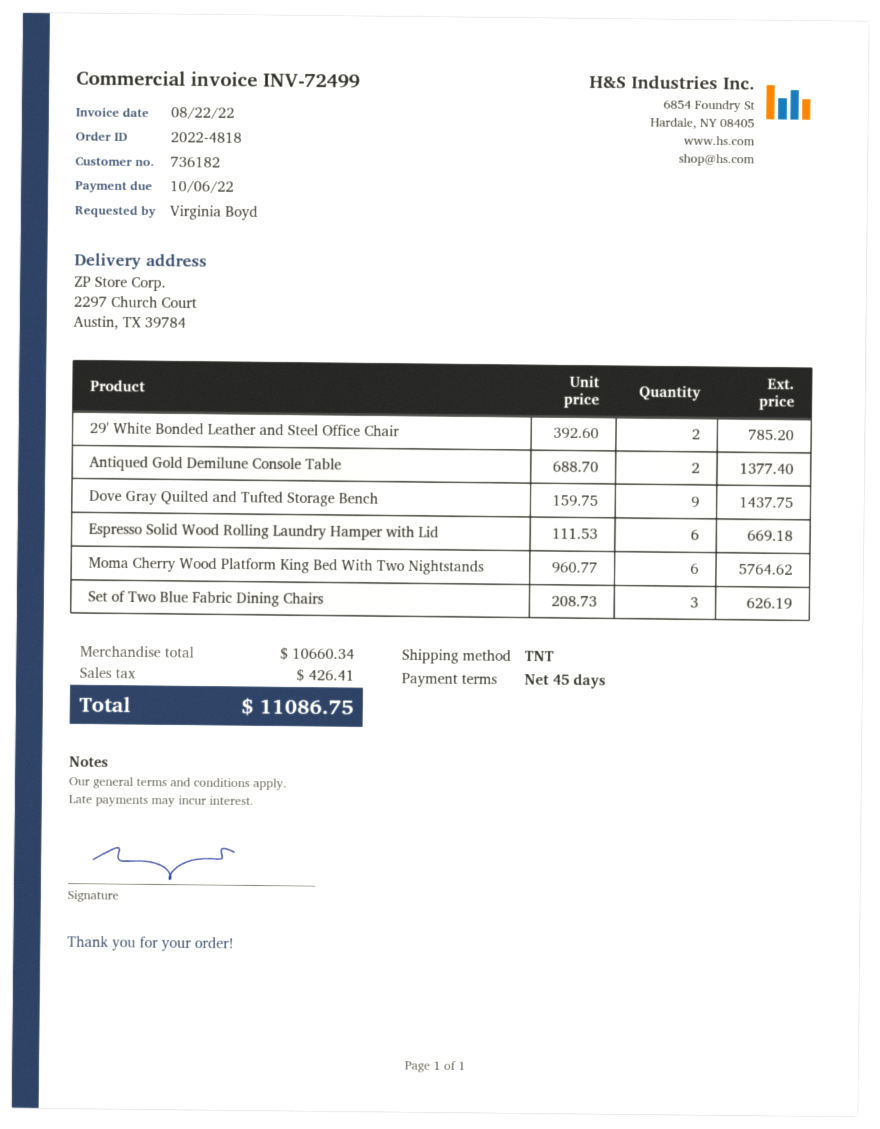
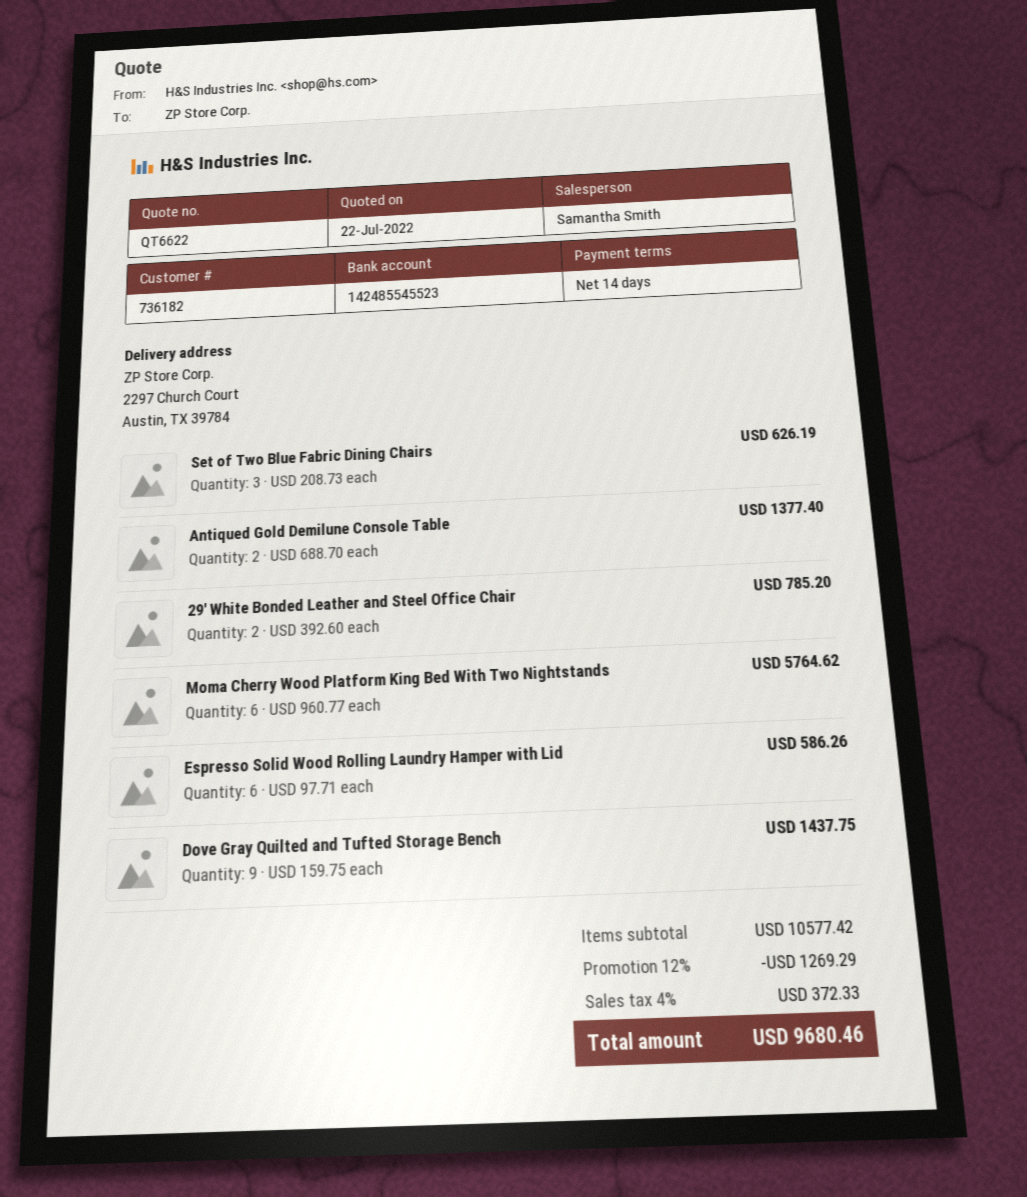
payment terms: 45 days -> 14 days
Espresso Solid Wood Rolling Laundry Hamper with Lid: 6 x 111.53 = 669.18 -> 6 x 97.71 = 586.26
subtotal: 10660.34 -> 10577.42
discount: none -> 12% = 1269.29
tax: 426.41 -> 372.33
total: 11086.75 -> 9680.46

